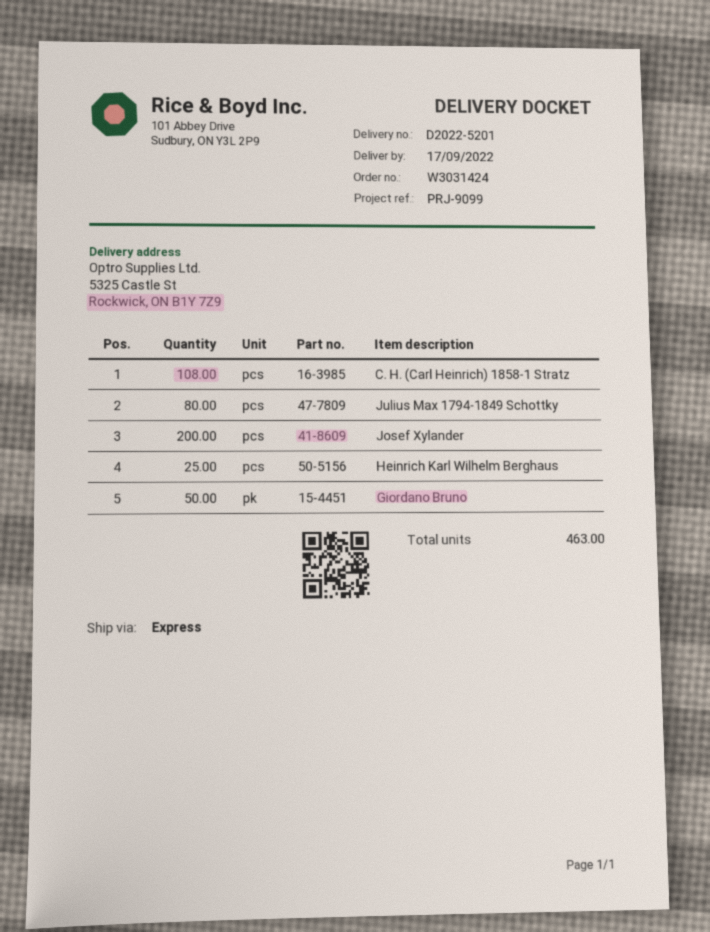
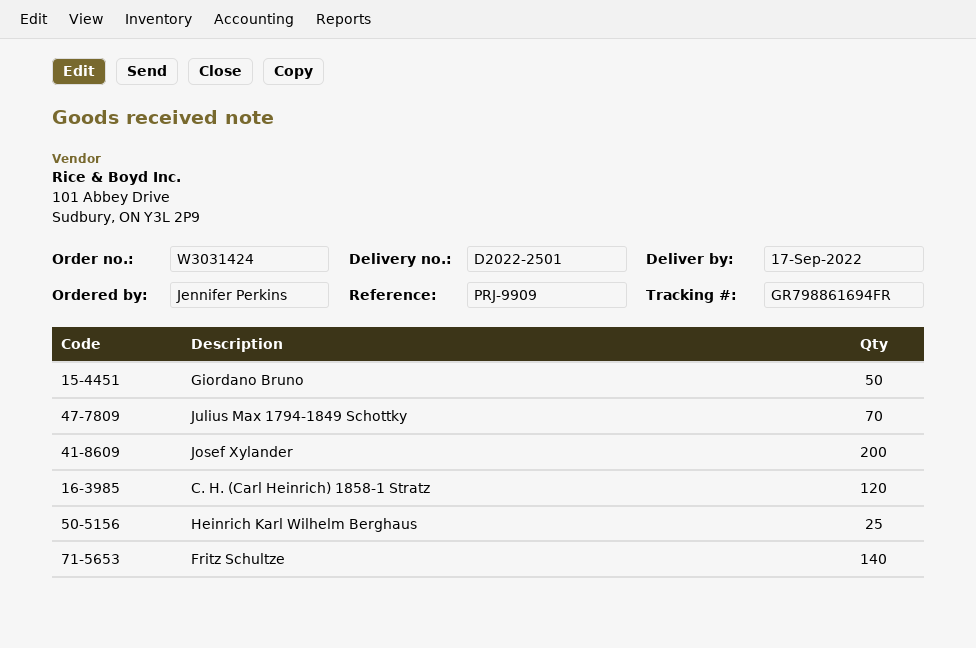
delivery note number: D2022-5201 -> D2022-2501
reference: PRJ-9099 -> PRJ-9909
C. H. (Carl Heinrich) 1858-1 Stratz: 108 -> 120
Julius Max 1794-1849 Schottky: 80 -> 70
Fritz Schultze: none -> 140

